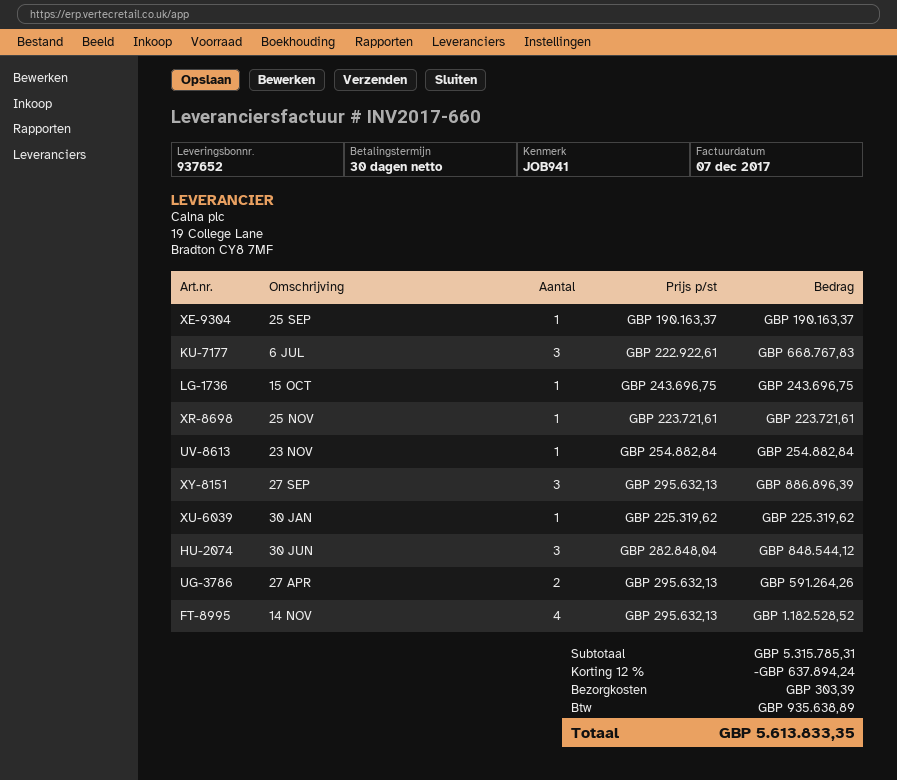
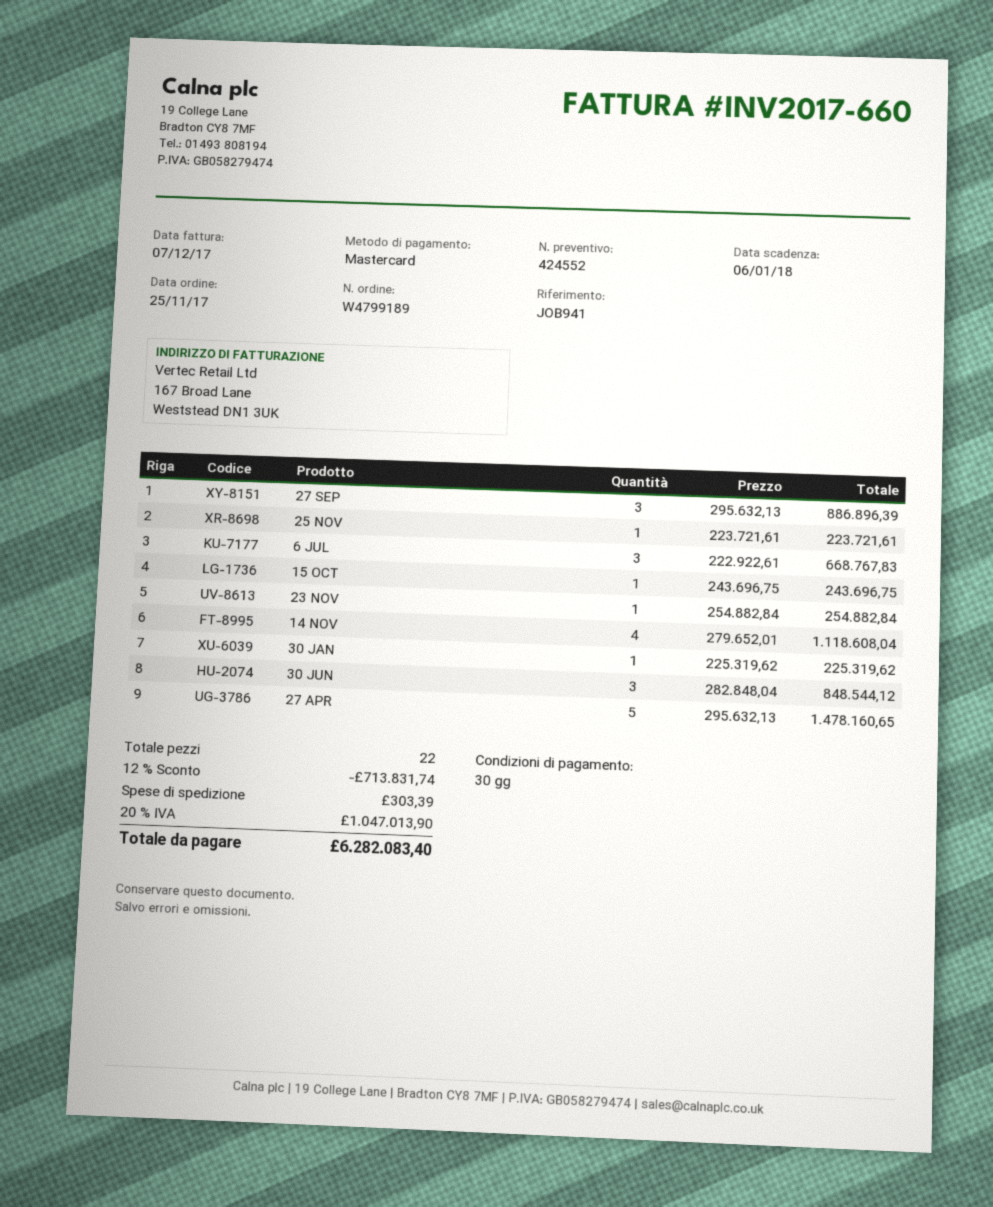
25 SEP: 1 x 190163.37 = 190163.37 -> none
27 APR: 2 x 295632.13 = 591264.26 -> 5 x 295632.13 = 1478160.65
14 NOV: 4 x 295632.13 = 1182528.52 -> 4 x 279652.01 = 1118608.04
discount: 12% = 637894.24 -> 12% = 713831.74
tax: 935638.89 -> 1047013.90
total: 5613833.35 -> 6282083.40

